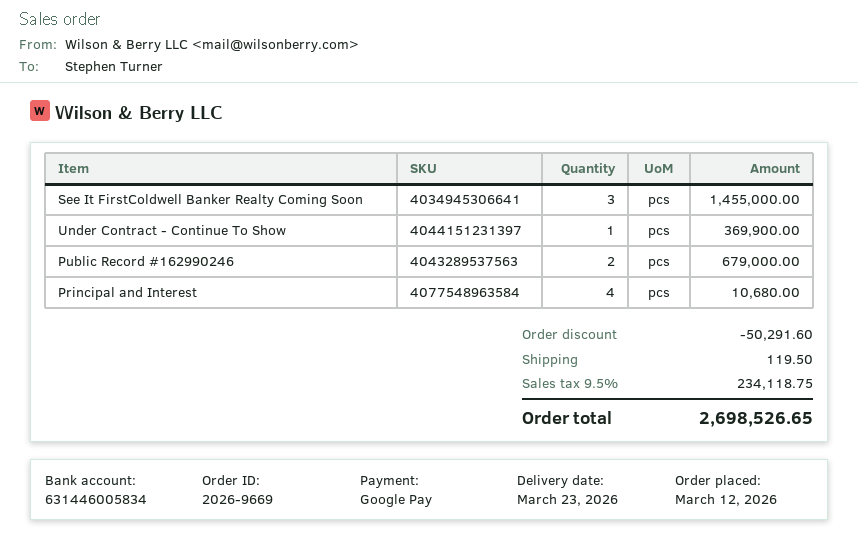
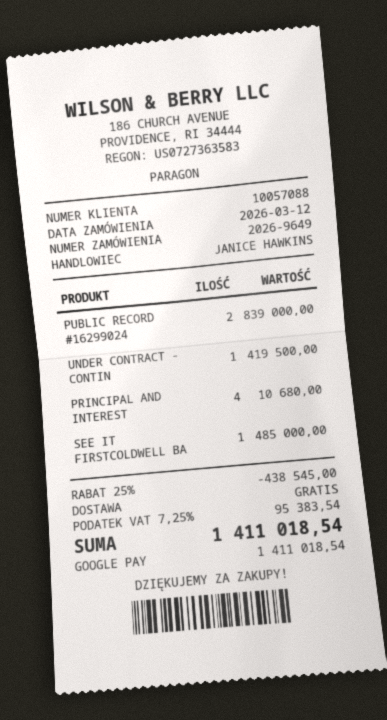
order number: 2026-9669 -> 2026-9649
See It FirstColdwell Banker Realty Coming Soon: 3 for 1455000.00 -> 1 for 485000.00
Under Contract - Continue To Show: 1 for 369900.00 -> 1 for 419500.00
Public Record #162990246: 2 for 679000.00 -> 2 for 839000.00
discount: 50291.60 -> 438545.00
shipping: 119.50 -> 0.00
tax: 9.5% = 234118.75 -> 7.25% = 95383.54
total: 2698526.65 -> 1411018.54

